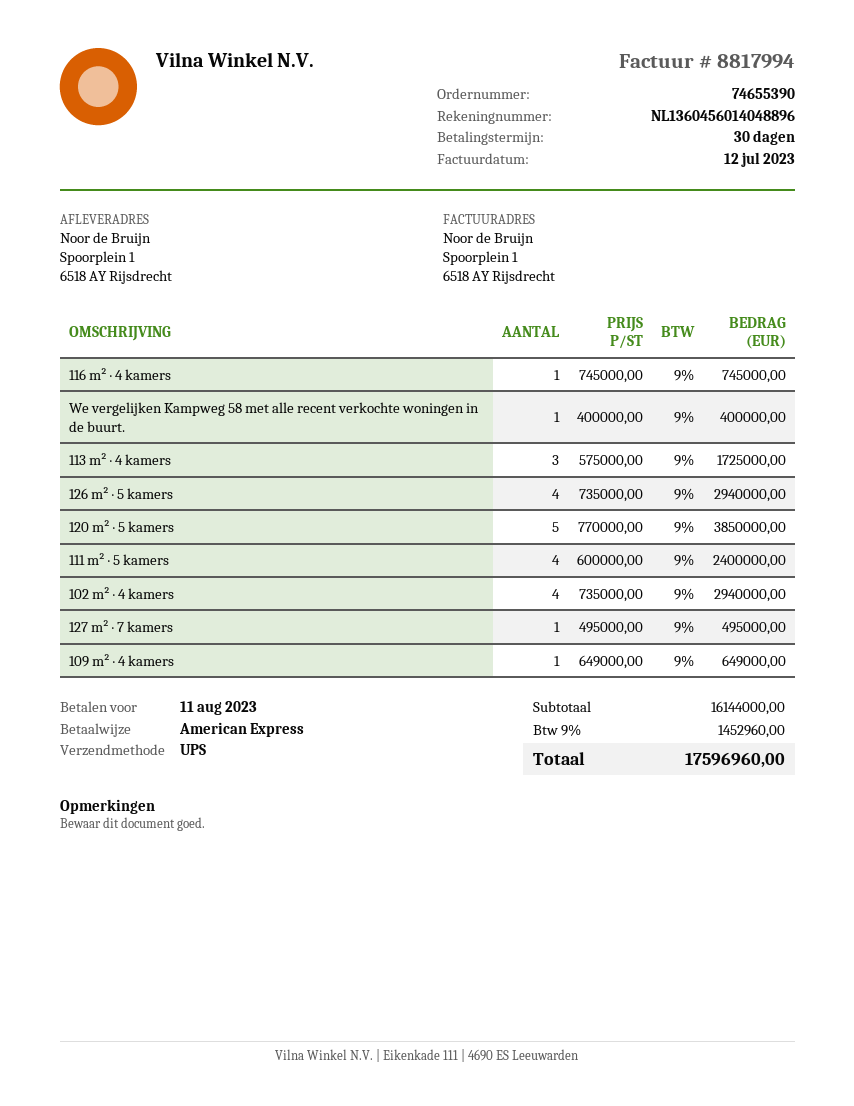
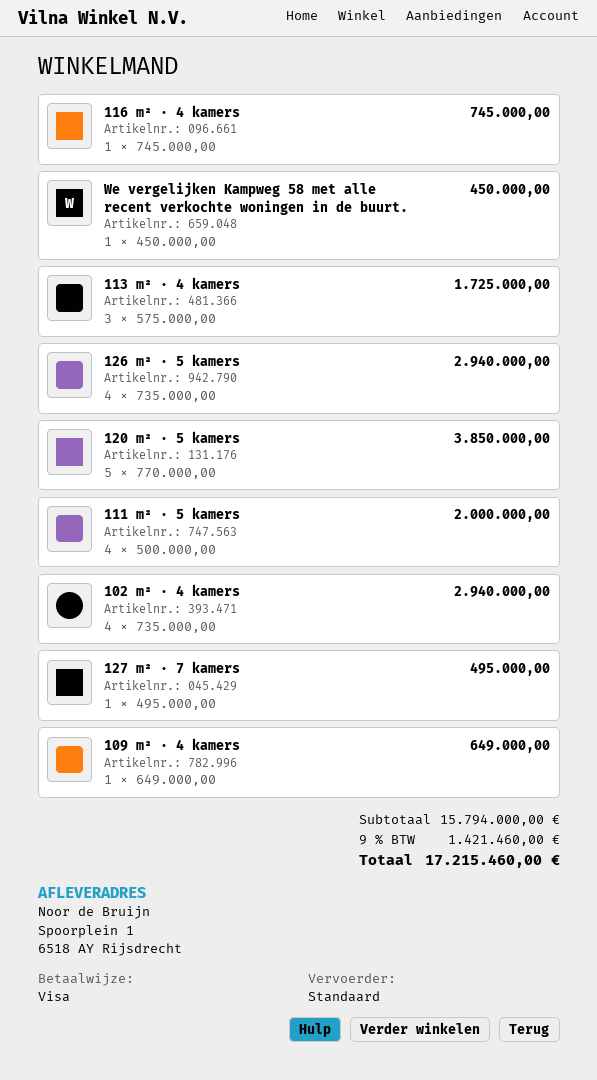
payment method: American Express -> Visa
shipping method: UPS -> standard
We vergelijken Kampweg 58 met alle recent verkochte woningen in de buurt.: 1 x 400000.00 = 400000.00 -> 1 x 450000.00 = 450000.00
111 m² · 5 kamers: 4 x 600000.00 = 2400000.00 -> 4 x 500000.00 = 2000000.00
subtotal: 16144000.00 -> 15794000.00
tax: 9% = 1452960.00 -> 9% = 1421460.00
total: 17596960.00 -> 17215460.00

